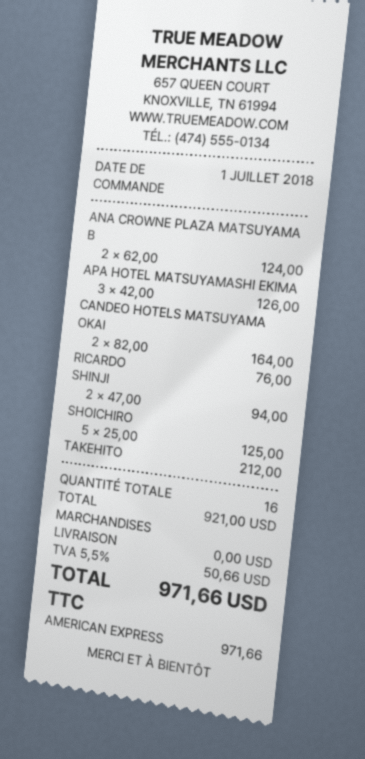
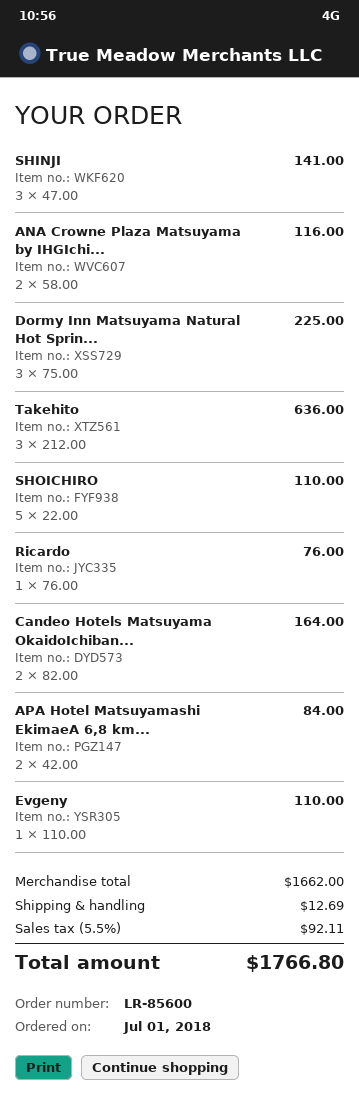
ANA CROWNE PLAZA MATSUYAMA B: 2 x 62.00 = 124.00 -> 2 x 58.00 = 116.00
APA HOTEL MATSUYAMASHI EKIMA: 3 x 42.00 = 126.00 -> 2 x 42.00 = 84.00
SHINJI: 2 x 47.00 = 94.00 -> 3 x 47.00 = 141.00
SHOICHIRO: 5 x 25.00 = 125.00 -> 5 x 22.00 = 110.00
TAKEHITO: 1 x 212.00 = 212.00 -> 3 x 212.00 = 636.00
Dormy Inn Matsuyama Natural Hot Sprin...: none -> 3 x 75.00 = 225.00
Evgeny: none -> 1 x 110.00 = 110.00
subtotal: 921.00 -> 1662.00
shipping: 0.00 -> 12.69
tax: 5.5% = 50.66 -> 5.5% = 92.11
total: 971.66 -> 1766.80

